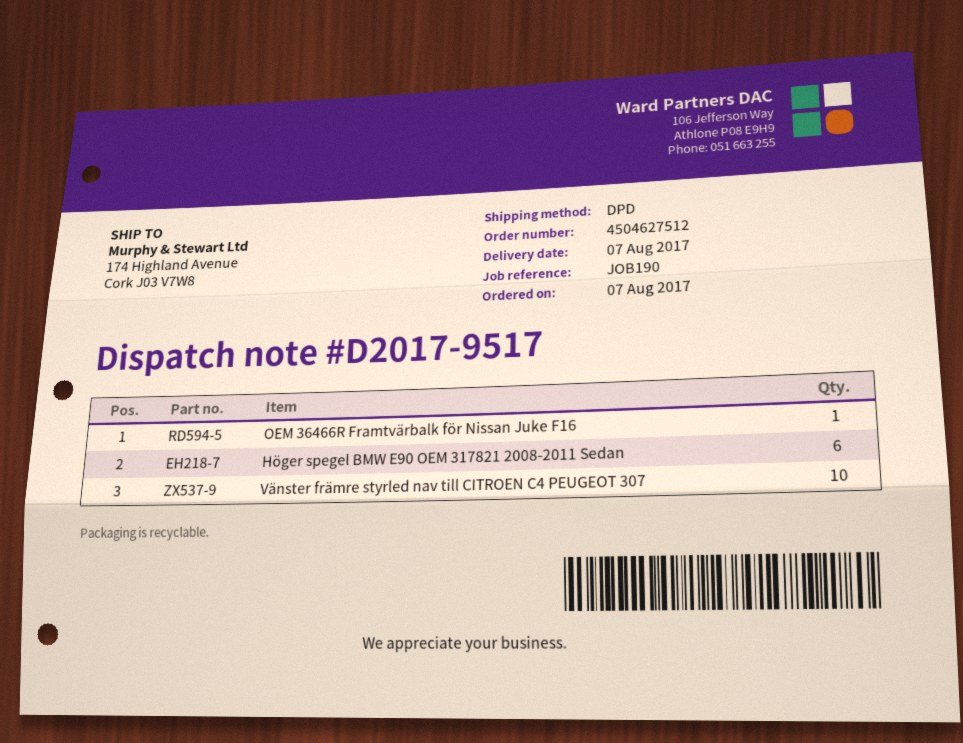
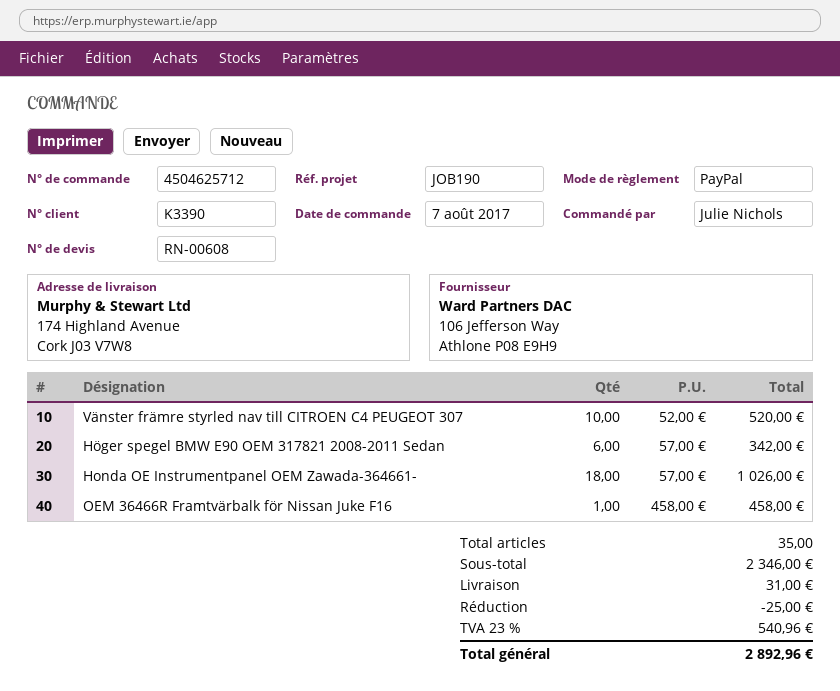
order number: 4504627512 -> 4504625712
Honda OE Instrumentpanel OEM Zawada-364661-: none -> 18

